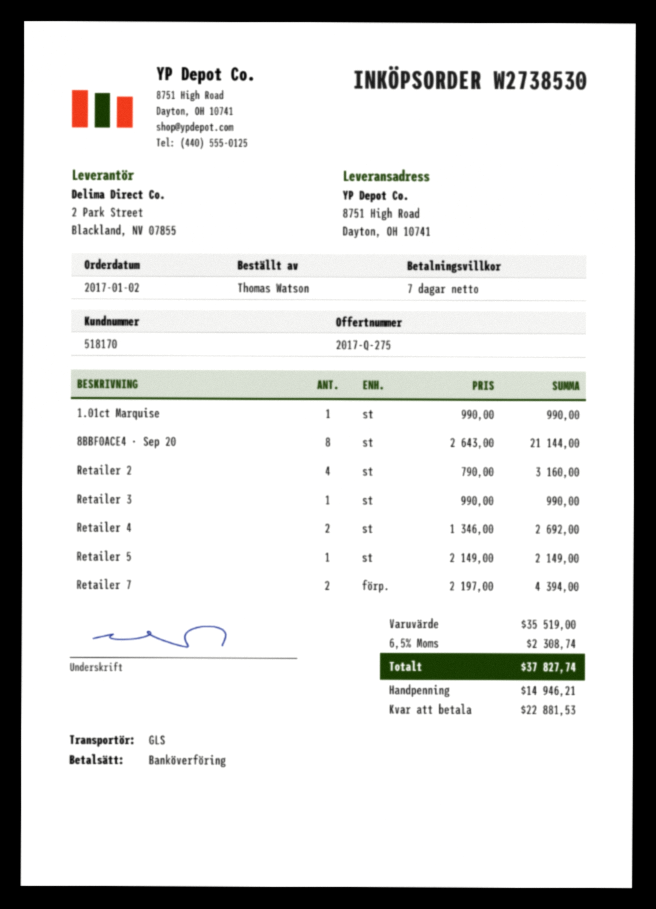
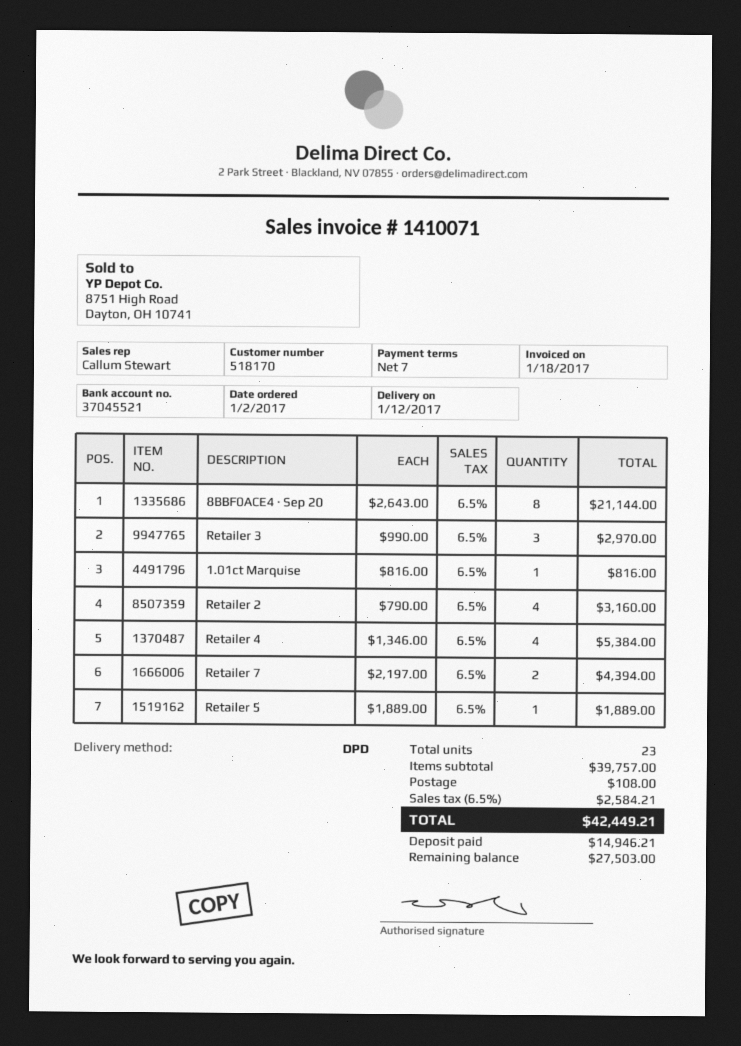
shipping method: GLS -> DPD
1.01ct Marquise: 1 x 990.00 = 990.00 -> 1 x 816.00 = 816.00
Retailer 3: 1 x 990.00 = 990.00 -> 3 x 990.00 = 2970.00
Retailer 4: 2 x 1346.00 = 2692.00 -> 4 x 1346.00 = 5384.00
Retailer 5: 1 x 2149.00 = 2149.00 -> 1 x 1889.00 = 1889.00
subtotal: 35519.00 -> 39757.00
shipping: none -> 108.00
tax: 6.5% = 2308.74 -> 6.5% = 2584.21
total: 37827.74 -> 42449.21
balance: 22881.53 -> 27503.00

